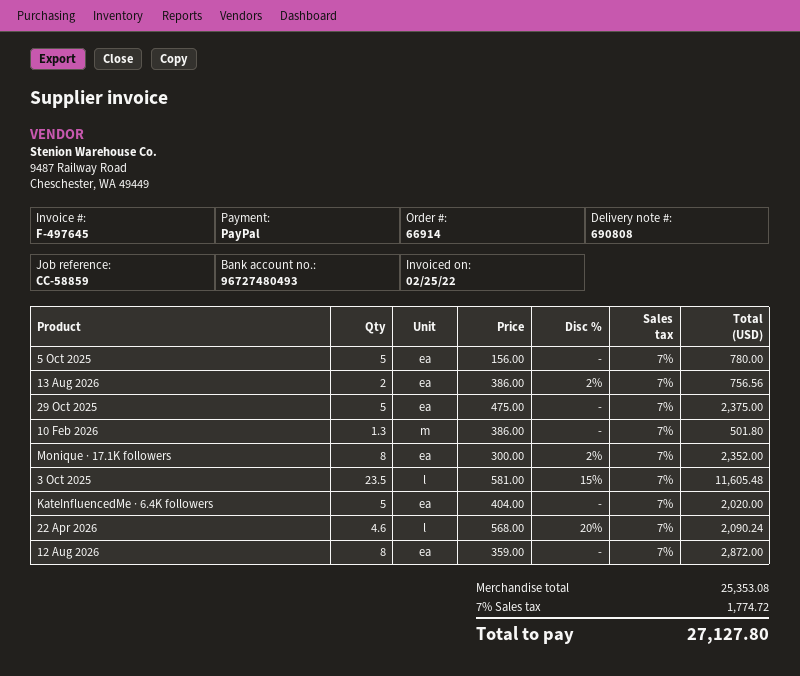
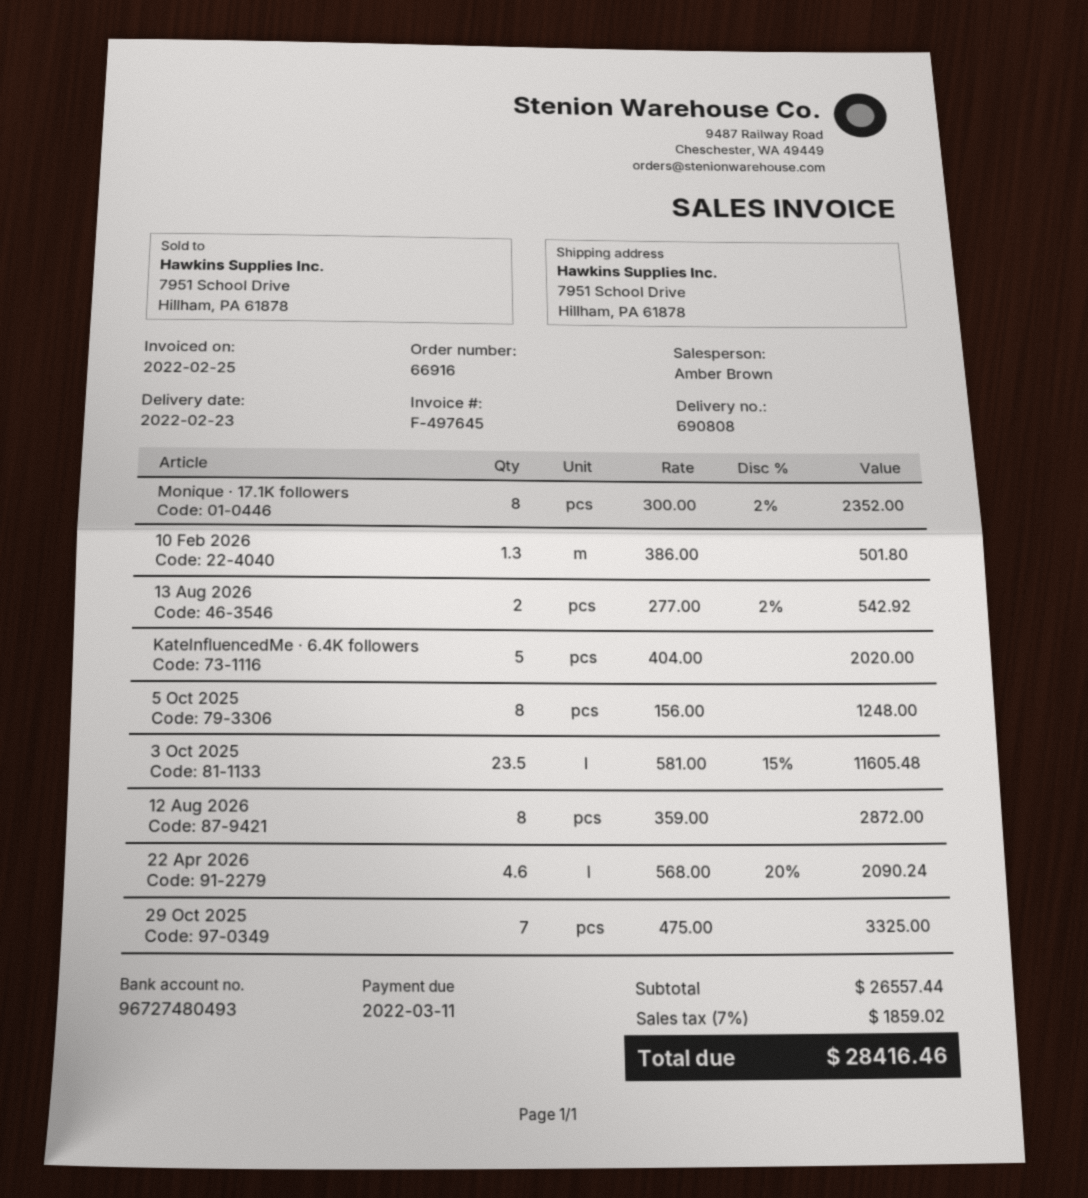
order number: 66914 -> 66916
5 Oct 2025: 5 x 156.00 = 780.00 -> 8 x 156.00 = 1248.00
13 Aug 2026: 2 x 386.00 - 2% = 756.56 -> 2 x 277.00 - 2% = 542.92
29 Oct 2025: 5 x 475.00 = 2375.00 -> 7 x 475.00 = 3325.00
subtotal: 25353.08 -> 26557.44
tax: 7% = 1774.72 -> 7% = 1859.02
total: 27127.80 -> 28416.46

